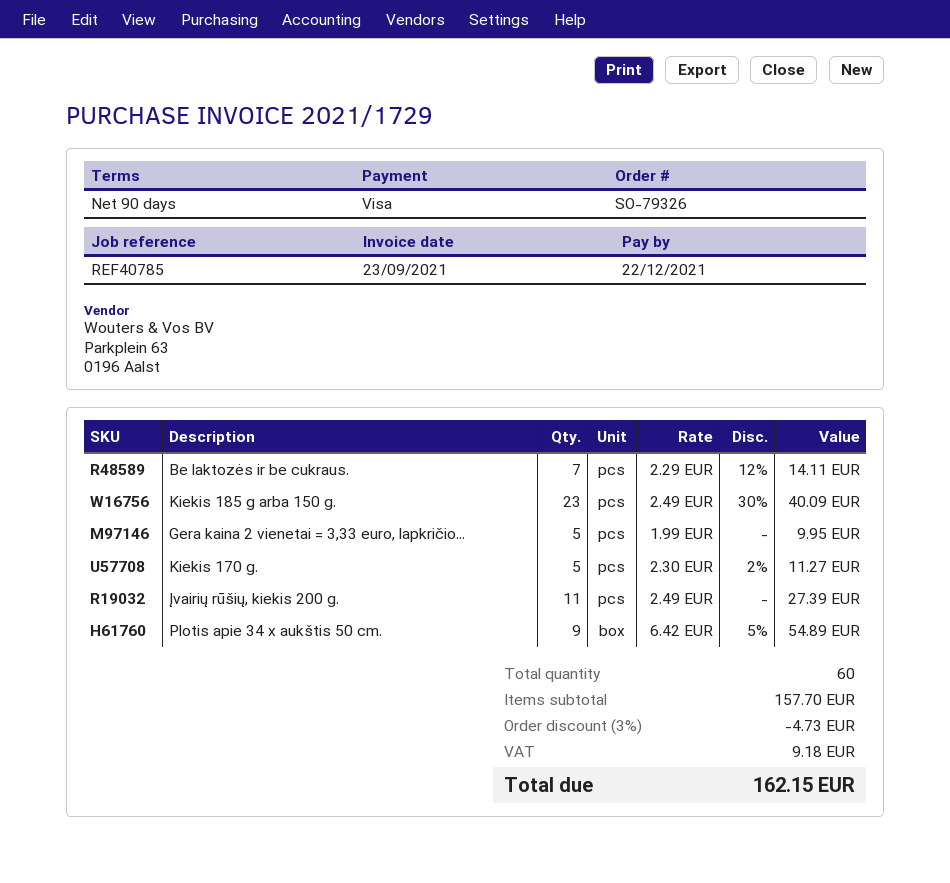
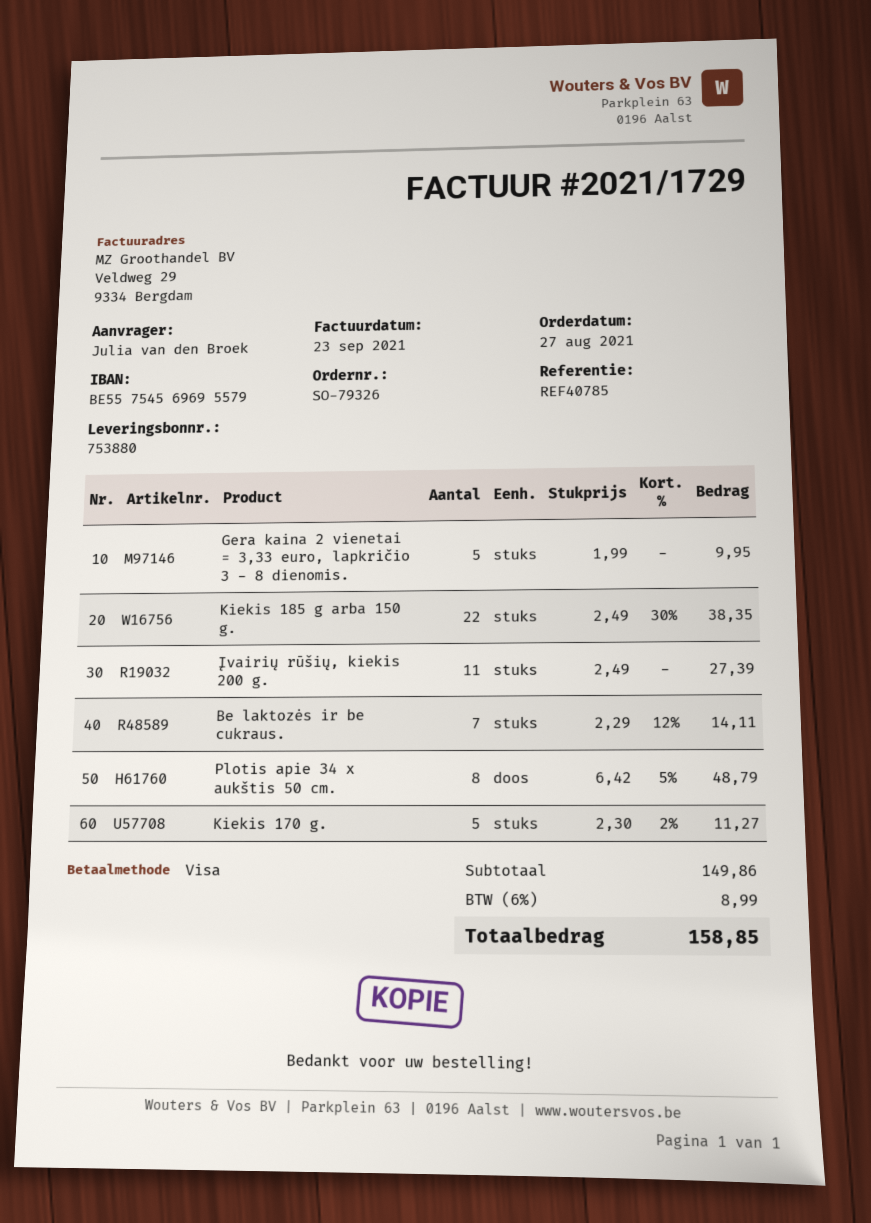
Kiekis 185 g arba 150 g.: 23 x 2.49 - 30% = 40.09 -> 22 x 2.49 - 30% = 38.35
Plotis apie 34 x aukštis 50 cm.: 9 x 6.42 - 5% = 54.89 -> 8 x 6.42 - 5% = 48.79
subtotal: 157.70 -> 149.86
discount: 3% = 4.73 -> none
tax: 9.18 -> 8.99
total: 162.15 -> 158.85

